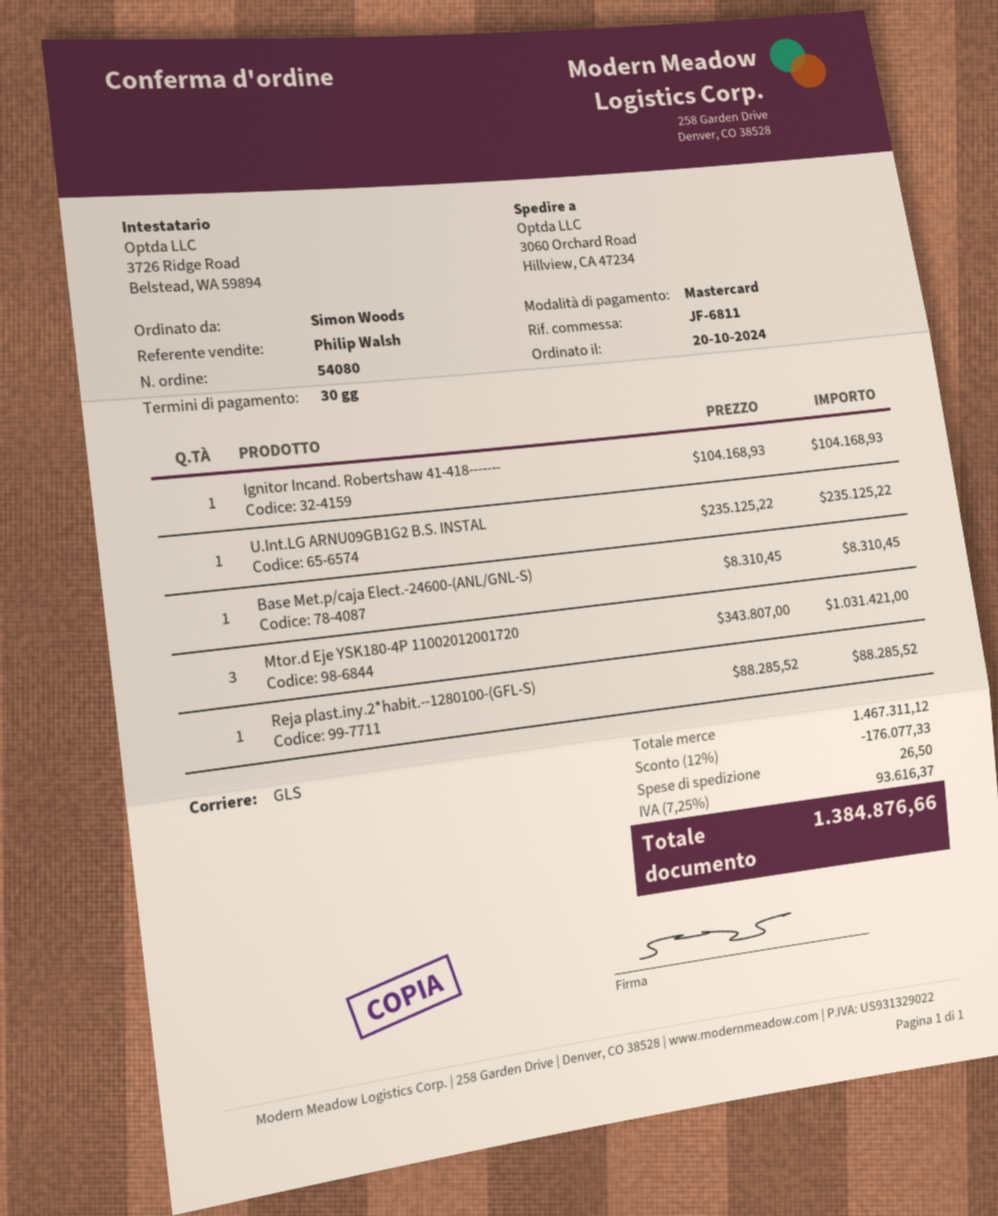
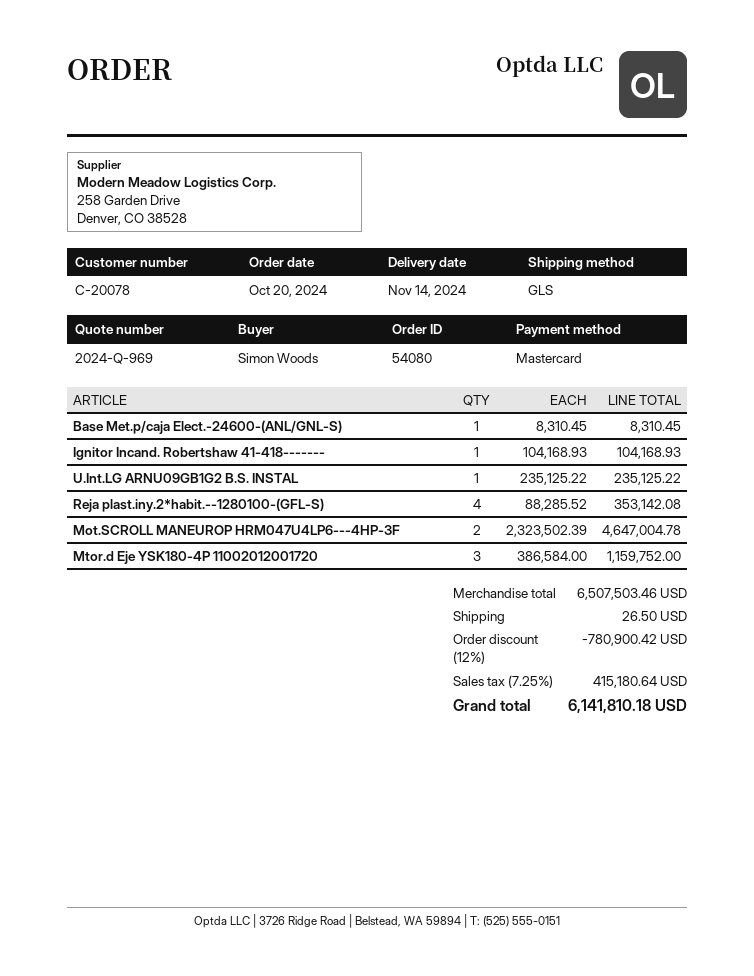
Mtor.d Eje YSK180-4P 11002012001720: 3 x 343807.00 = 1031421.00 -> 3 x 386584.00 = 1159752.00
Reja plast.iny.2*habit.--1280100-(GFL-S): 1 x 88285.52 = 88285.52 -> 4 x 88285.52 = 353142.08
Mot.SCROLL MANEUROP HRM047U4LP6---4HP-3F: none -> 2 x 2323502.39 = 4647004.78
subtotal: 1467311.12 -> 6507503.46
discount: 12% = 176077.33 -> 12% = 780900.42
tax: 7.25% = 93616.37 -> 7.25% = 415180.64
total: 1384876.66 -> 6141810.18

